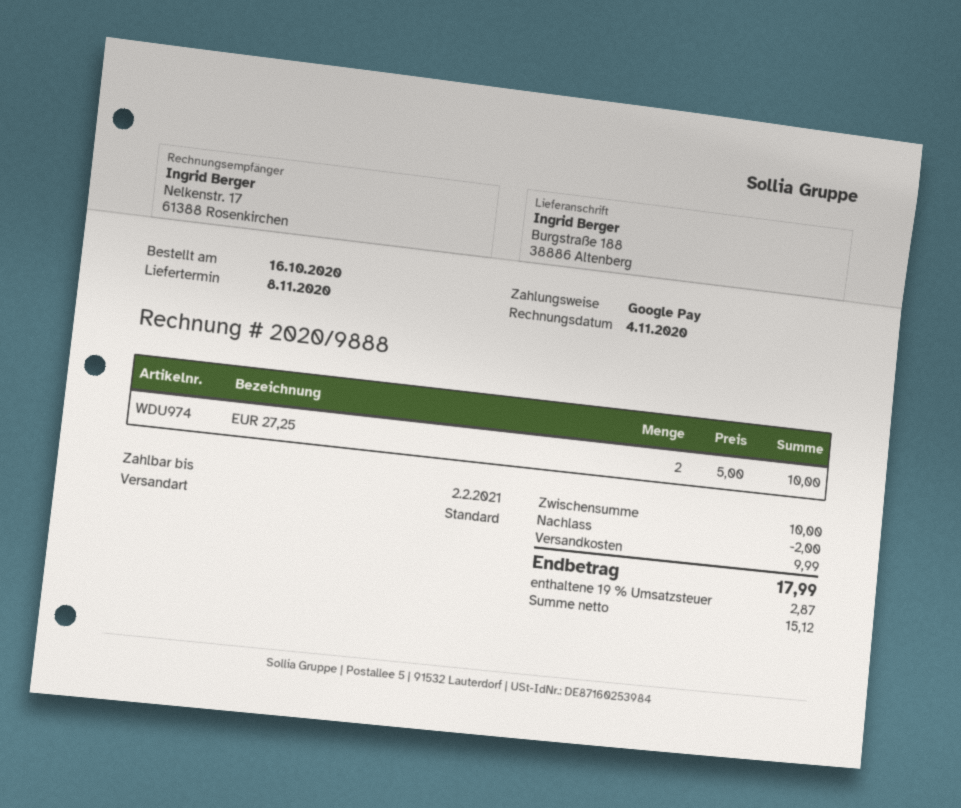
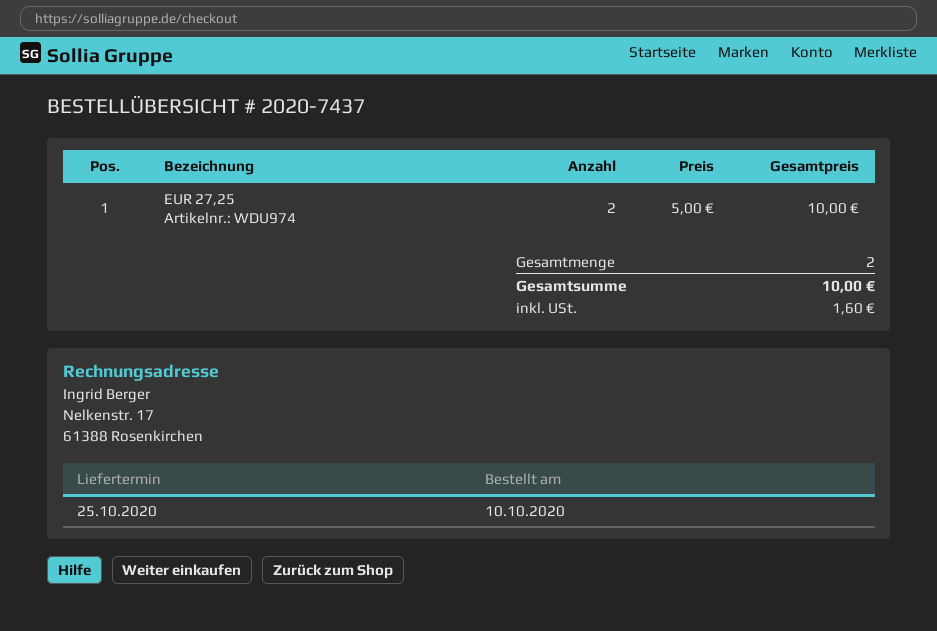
order date: 2020-10-16 -> 2020-10-10
delivery date: 2020-11-08 -> 2020-10-25
discount: 2.00 -> none
shipping: 9.99 -> none
tax: 2.87 -> 1.60
total: 17.99 -> 10.00

